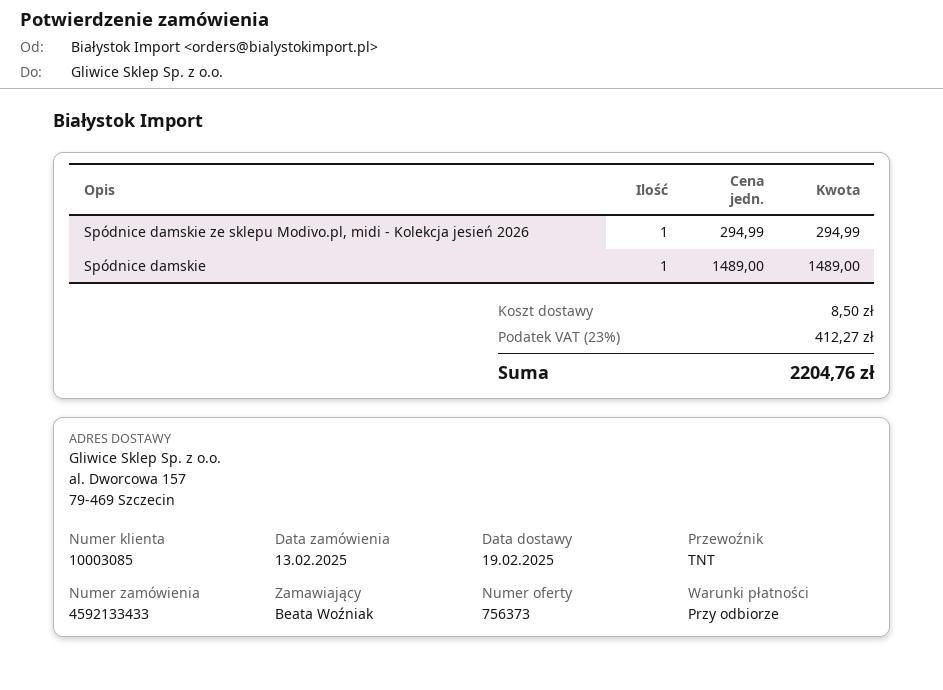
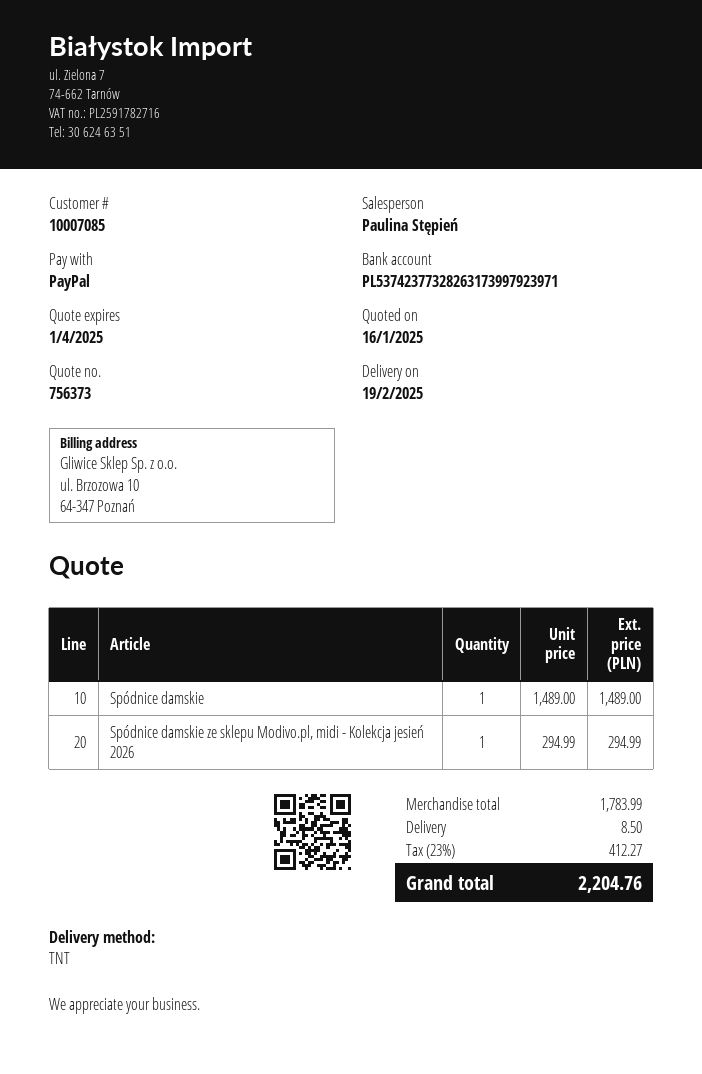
customer number: 10003085 -> 10007085

